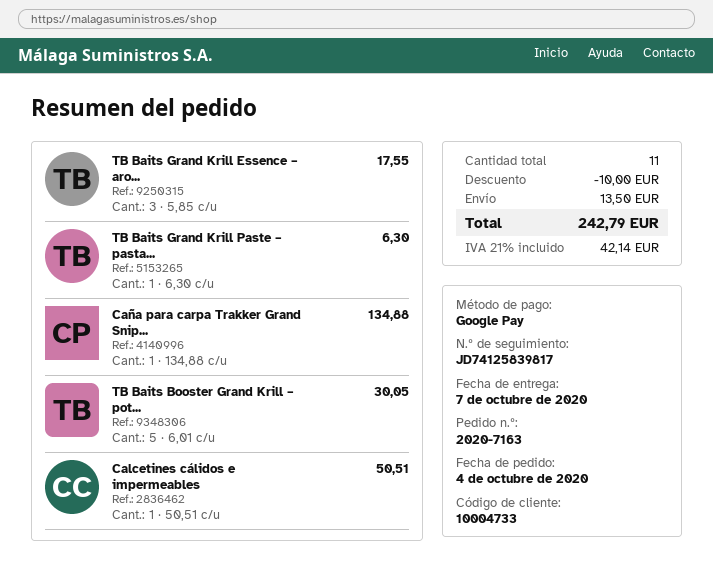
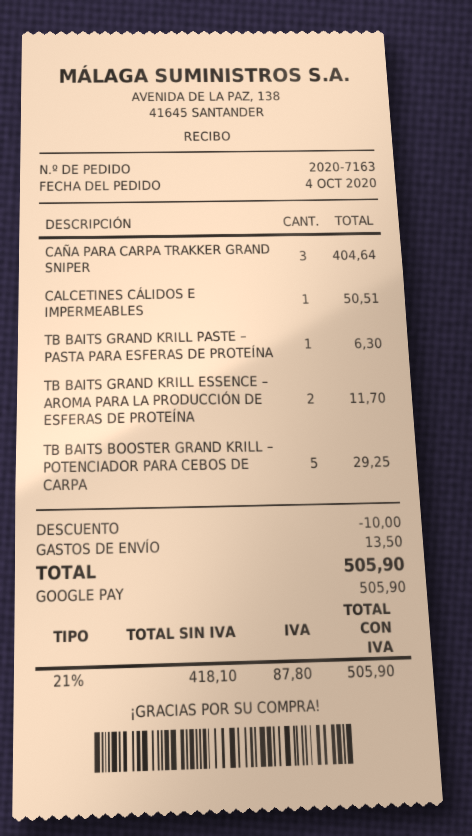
TB Baits Grand Krill Essence – aro...: 3 for 17.55 -> 2 for 11.70
Caña para carpa Trakker Grand Snip...: 1 for 134.88 -> 3 for 404.64
TB Baits Booster Grand Krill – pot...: 5 for 30.05 -> 5 for 29.25
tax: 21% = 42.14 -> 21% = 87.80
total: 242.79 -> 505.90

